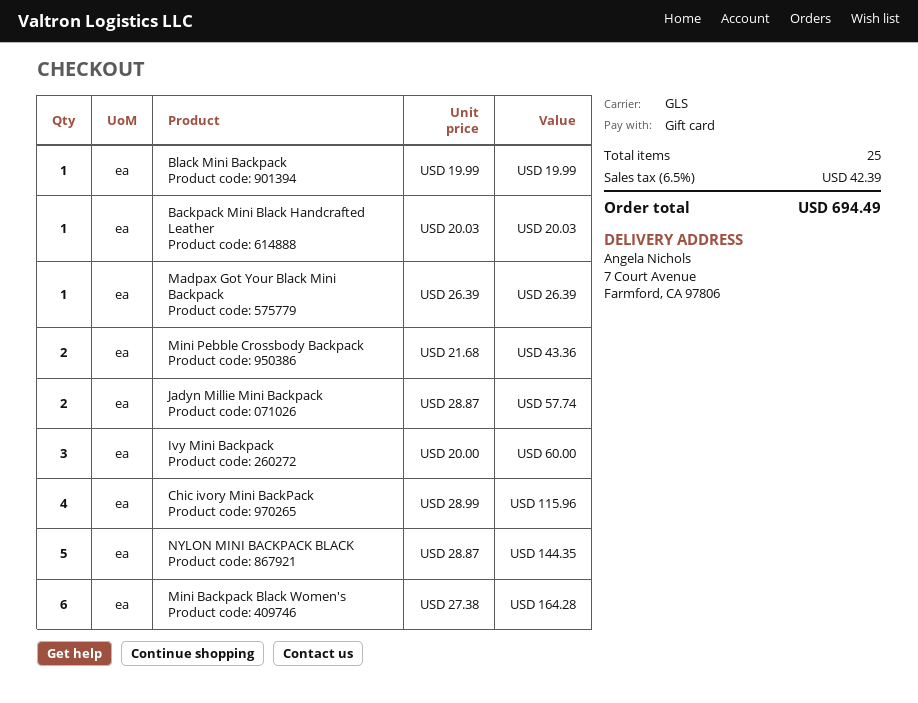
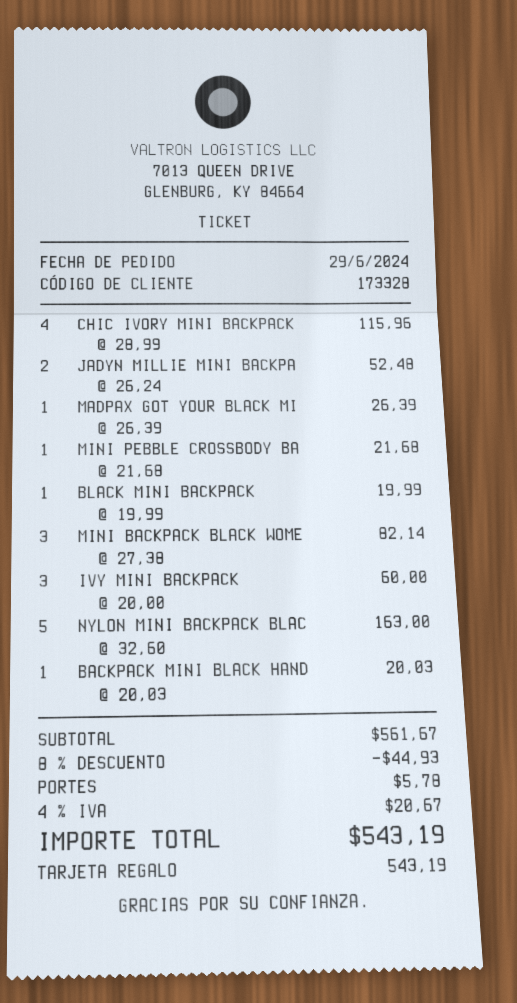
Mini Pebble Crossbody Backpack: 2 x 21.68 = 43.36 -> 1 x 21.68 = 21.68
Jadyn Millie Mini Backpack: 2 x 28.87 = 57.74 -> 2 x 26.24 = 52.48
NYLON MINI BACKPACK BLACK: 5 x 28.87 = 144.35 -> 5 x 32.60 = 163.00
Mini Backpack Black Women's: 6 x 27.38 = 164.28 -> 3 x 27.38 = 82.14
discount: none -> 8% = 44.93
shipping: none -> 5.78
tax: 6.5% = 42.39 -> 4% = 20.67
total: 694.49 -> 543.19

